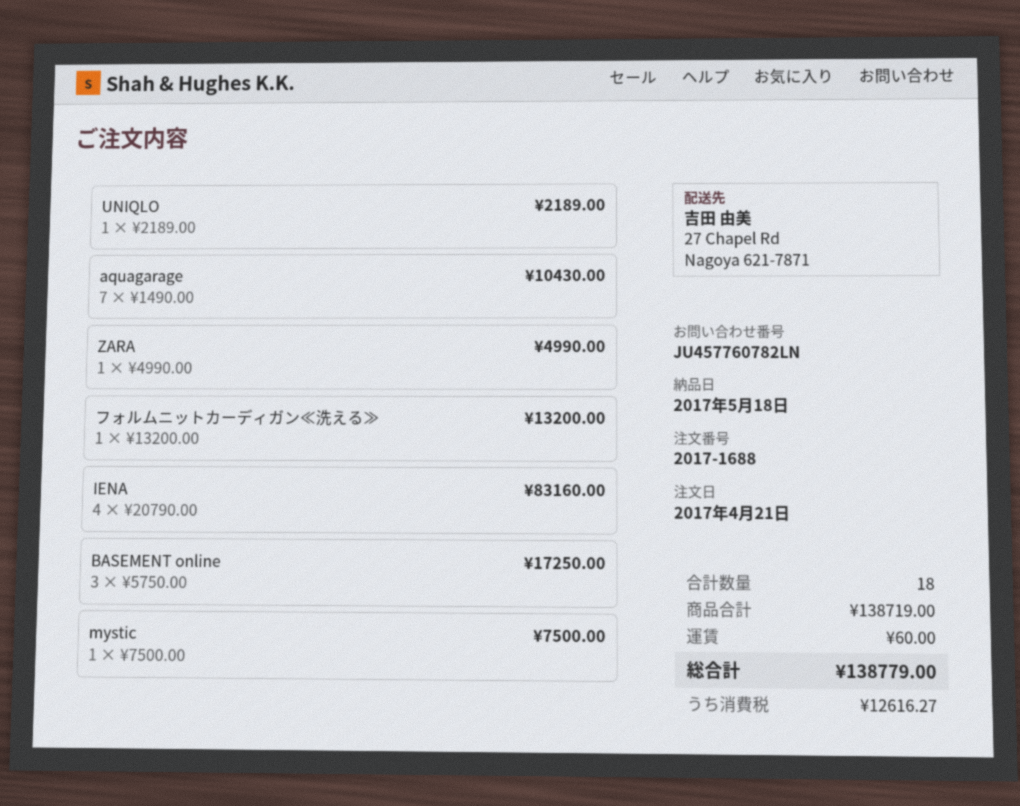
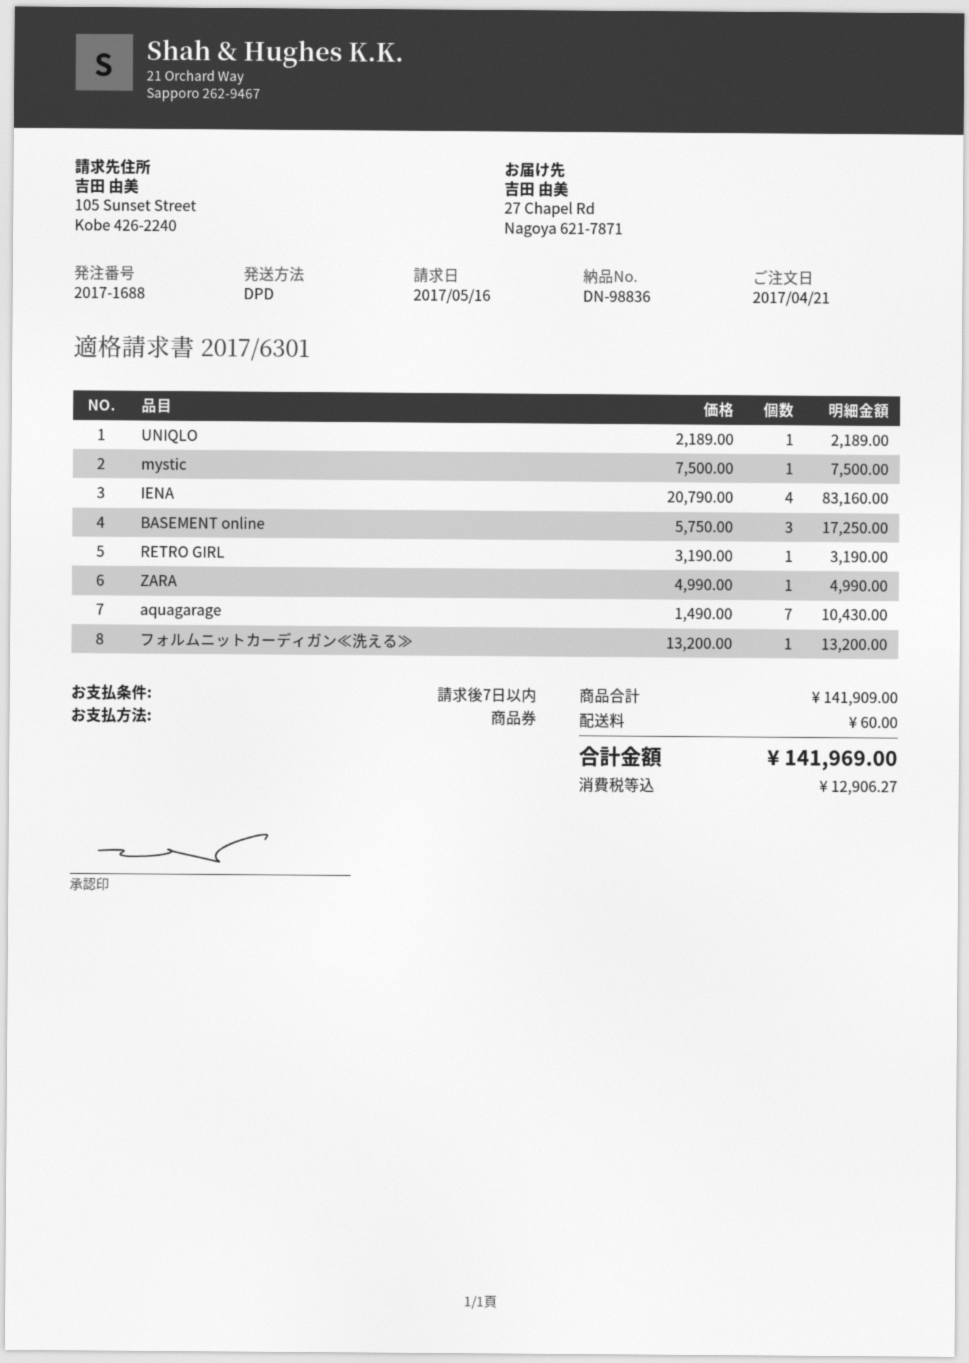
RETRO GIRL: none -> 1 x 3190.00 = 3190.00
subtotal: 138719.00 -> 141909.00
tax: 12616.27 -> 12906.27
total: 138779.00 -> 141969.00

